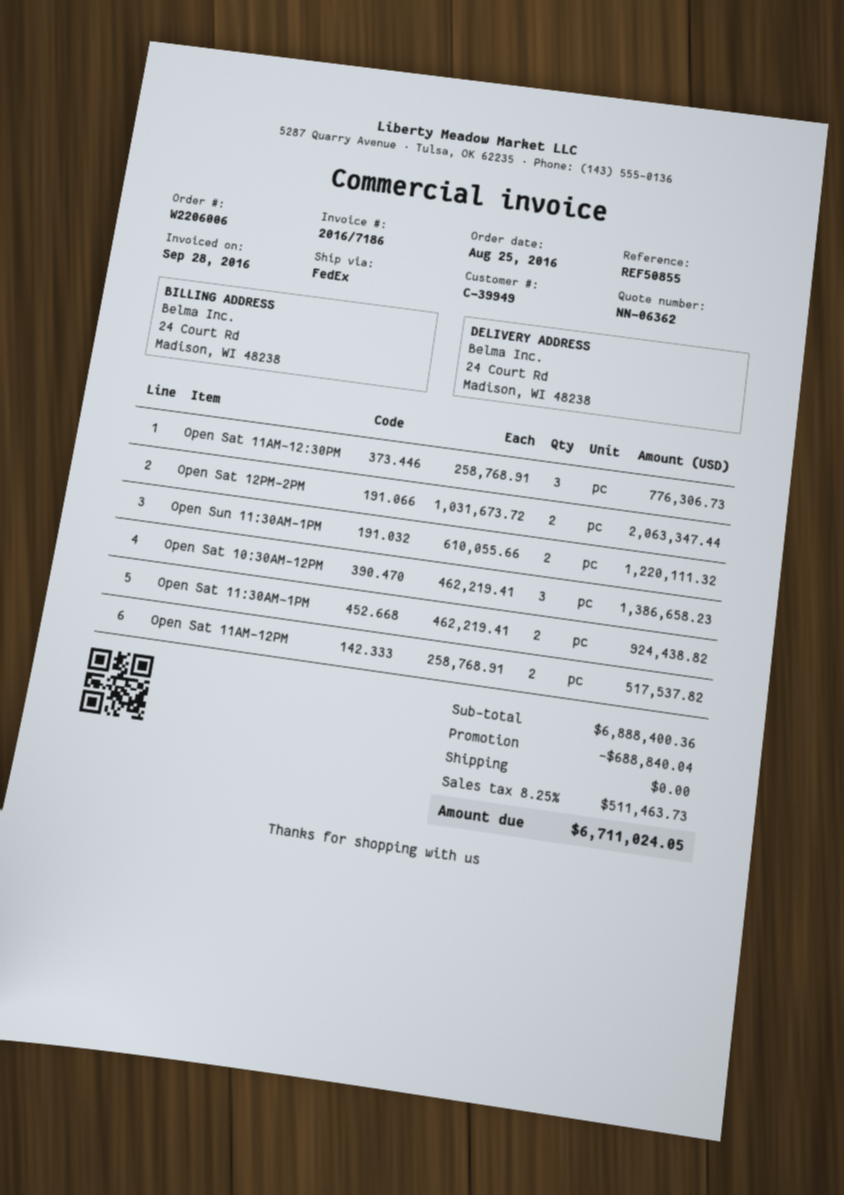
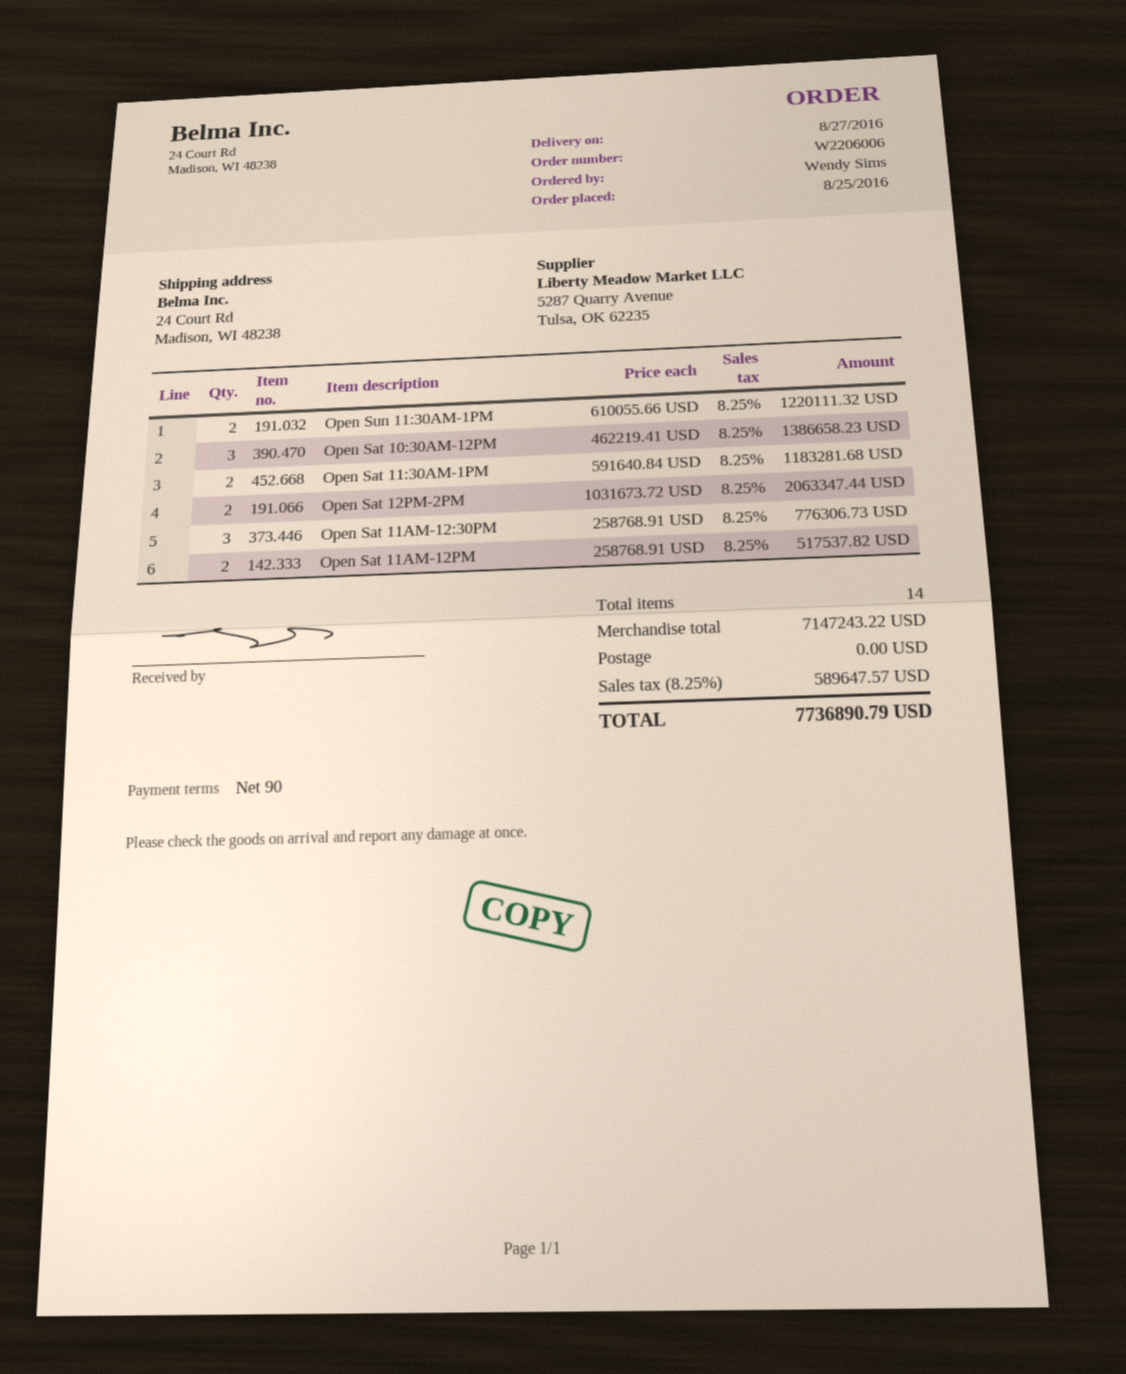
Open Sat 11:30AM-1PM: 2 x 462219.41 = 924438.82 -> 2 x 591640.84 = 1183281.68
subtotal: 6888400.36 -> 7147243.22
discount: 688840.04 -> none
tax: 8.25% = 511463.73 -> 8.25% = 589647.57
total: 6711024.05 -> 7736890.79

